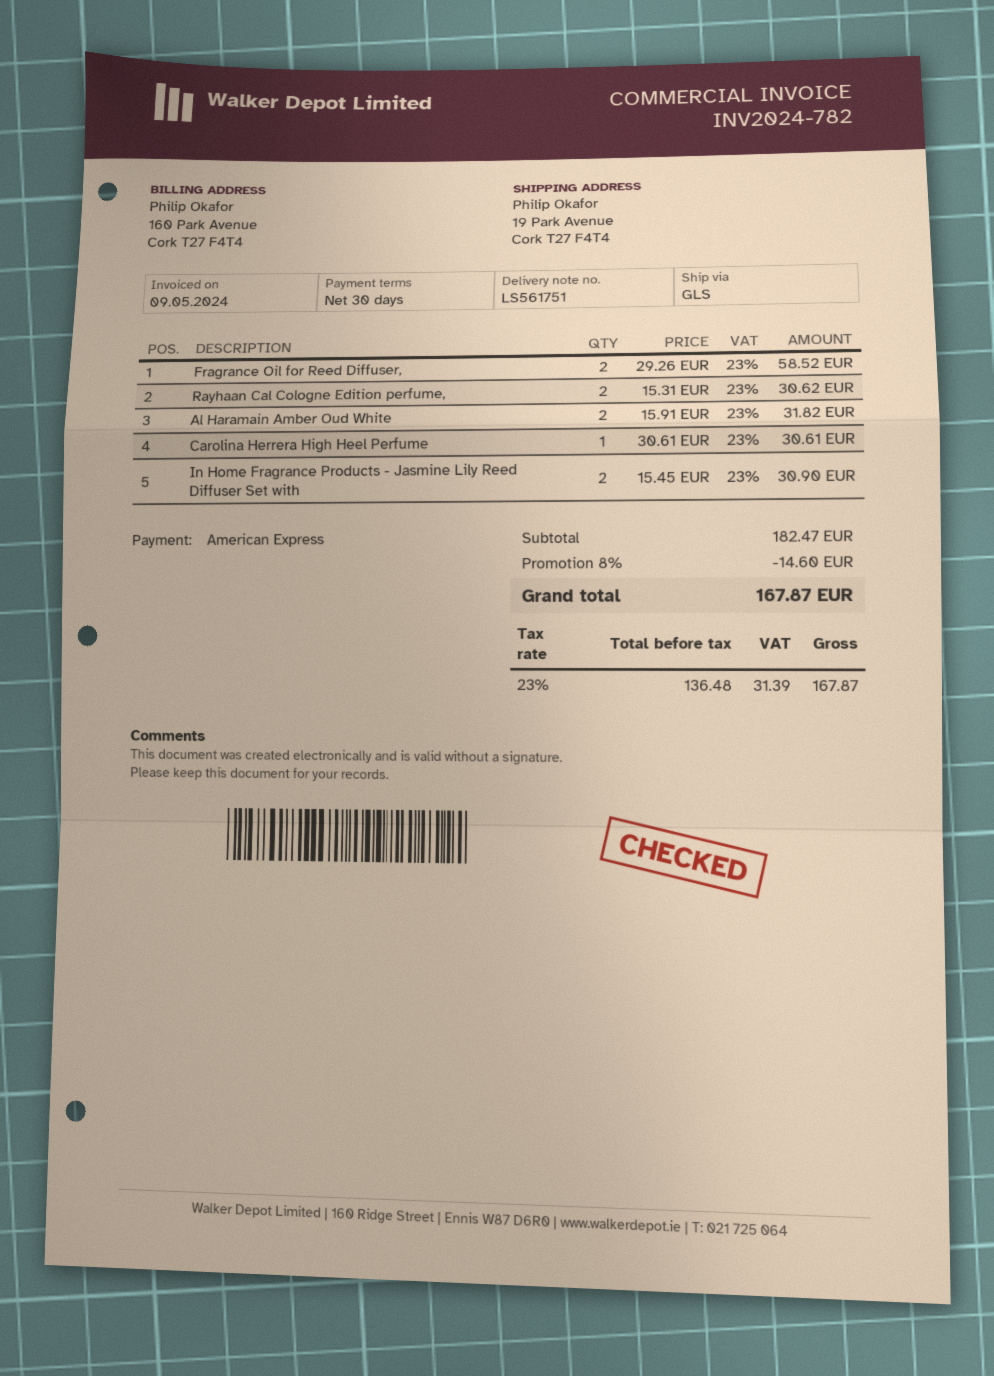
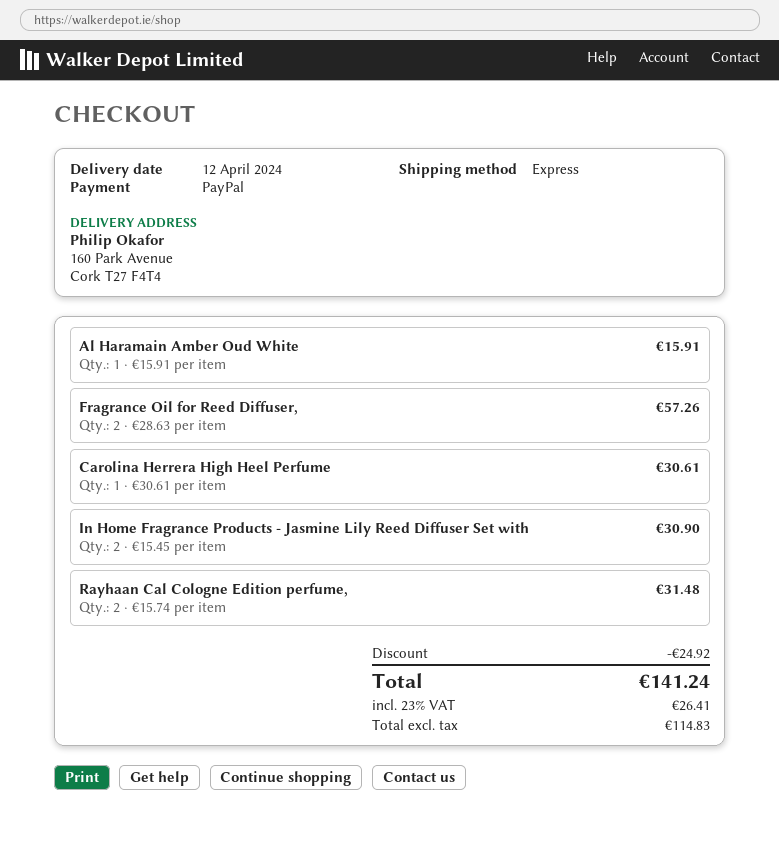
payment method: American Express -> PayPal
shipping method: GLS -> express
ship to: 19 Park Avenue, Cork T27 F4T4 -> 160 Park Avenue, Cork T27 F4T4
Fragrance Oil for Reed Diffuser,: 2 x 29.26 = 58.52 -> 2 x 28.63 = 57.26
Rayhaan Cal Cologne Edition perfume,: 2 x 15.31 = 30.62 -> 2 x 15.74 = 31.48
Al Haramain Amber Oud White: 2 x 15.91 = 31.82 -> 1 x 15.91 = 15.91
discount: 14.60 -> 24.92
net: 136.48 -> 114.83
tax: 23% = 31.39 -> 23% = 26.41
total: 167.87 -> 141.24

